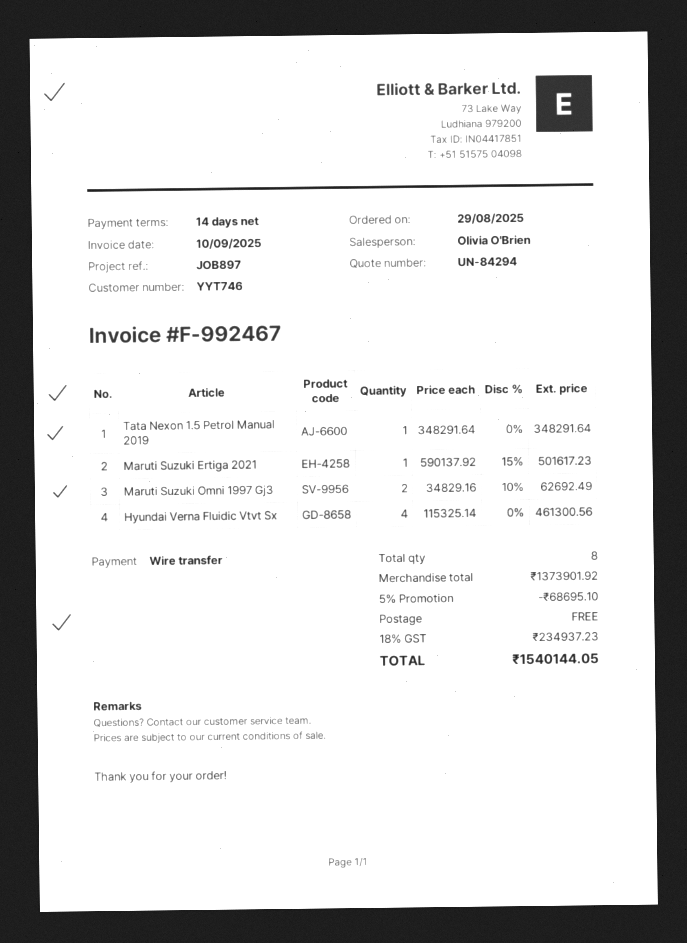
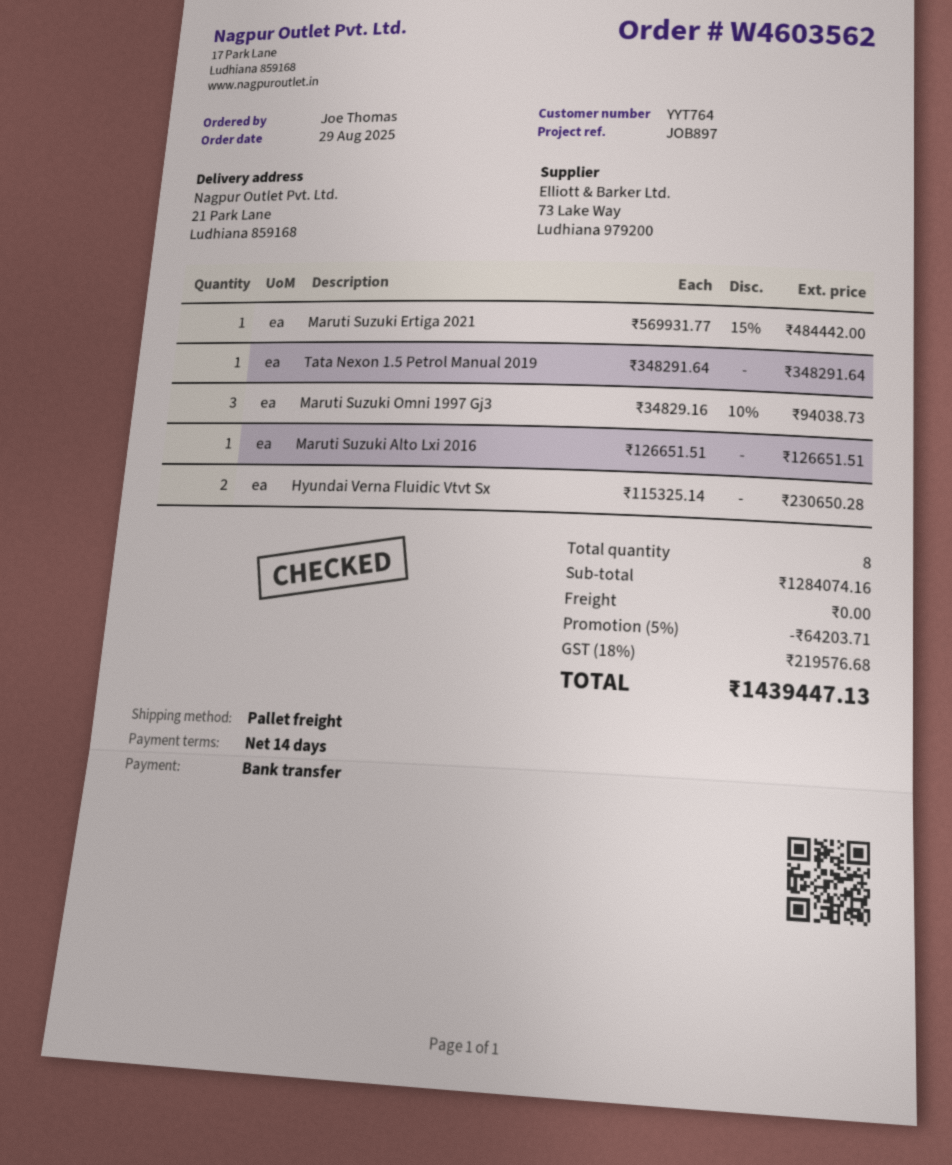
customer number: YYT746 -> YYT764
Maruti Suzuki Ertiga 2021: 1 x 590137.92 - 15% = 501617.23 -> 1 x 569931.77 - 15% = 484442.00
Maruti Suzuki Omni 1997 Gj3: 2 x 34829.16 - 10% = 62692.49 -> 3 x 34829.16 - 10% = 94038.73
Hyundai Verna Fluidic Vtvt Sx: 4 x 115325.14 = 461300.56 -> 2 x 115325.14 = 230650.28
Maruti Suzuki Alto Lxi 2016: none -> 1 x 126651.51 = 126651.51
subtotal: 1373901.92 -> 1284074.16
discount: 5% = 68695.10 -> 5% = 64203.71
tax: 18% = 234937.23 -> 18% = 219576.68
total: 1540144.05 -> 1439447.13

